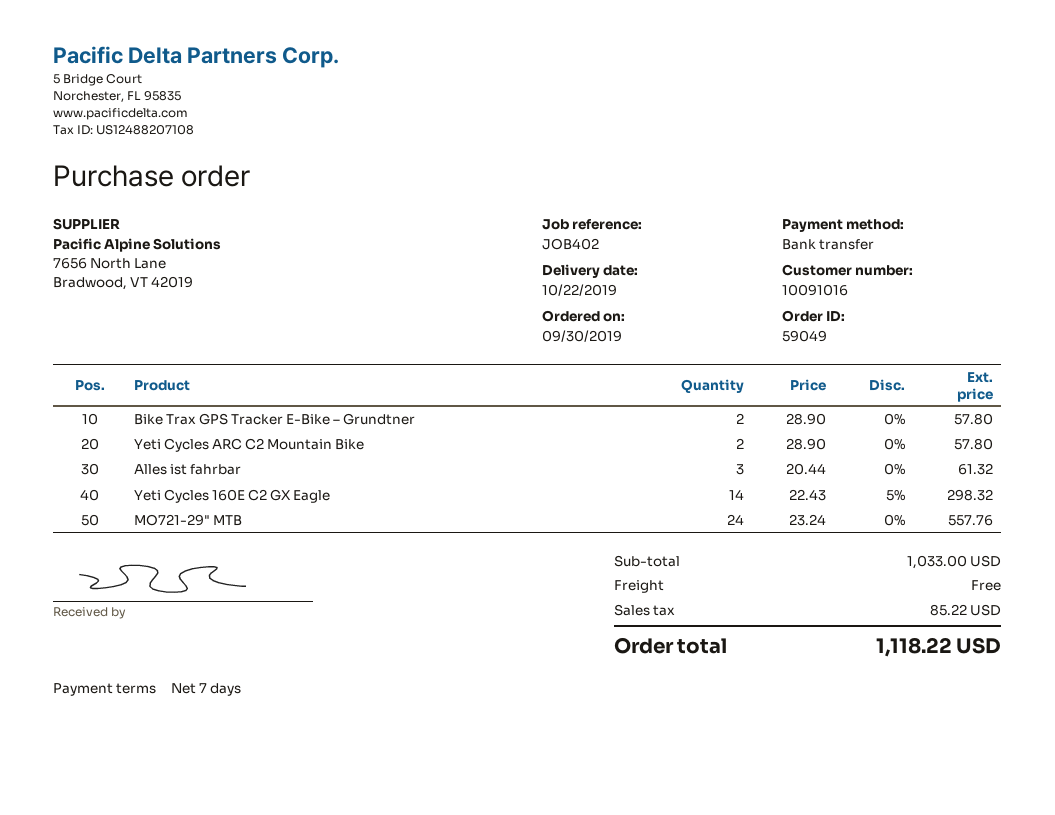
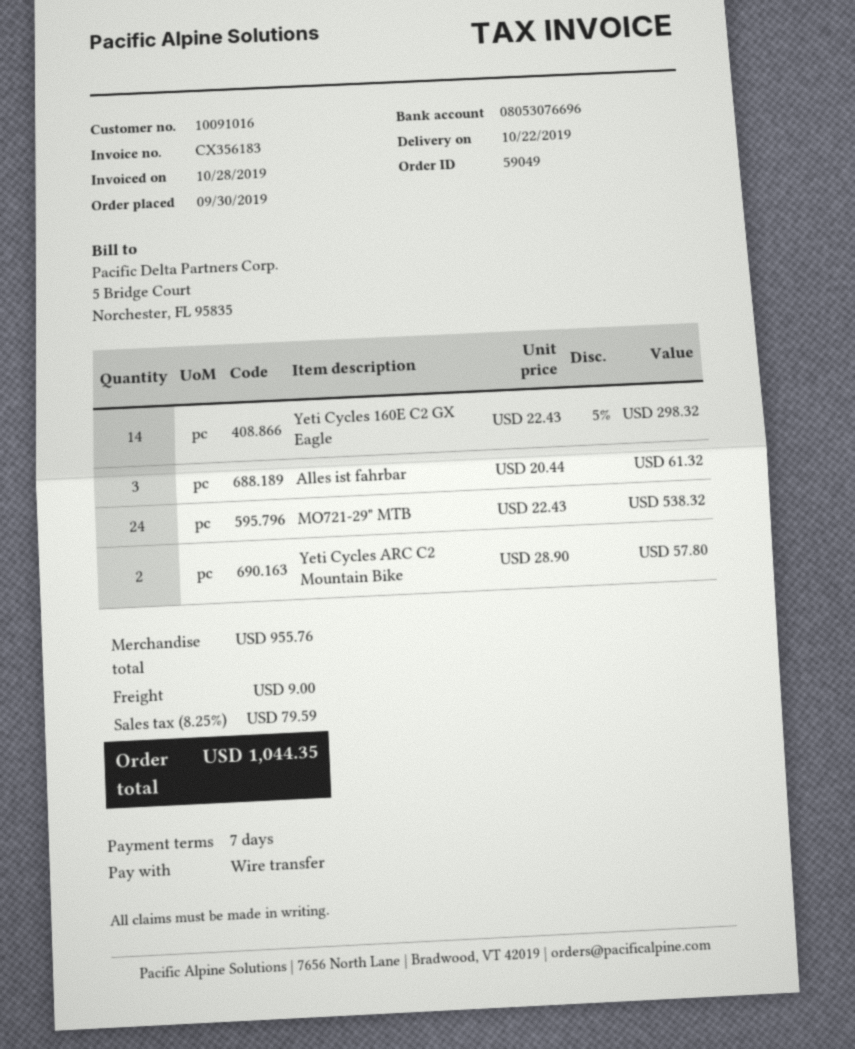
Bike Trax GPS Tracker E-Bike – Grundtner: 2 x 28.90 = 57.80 -> none
MO721-29" MTB: 24 x 23.24 = 557.76 -> 24 x 22.43 = 538.32
subtotal: 1033.00 -> 955.76
shipping: 0.00 -> 9.00
tax: 85.22 -> 79.59
total: 1118.22 -> 1044.35

